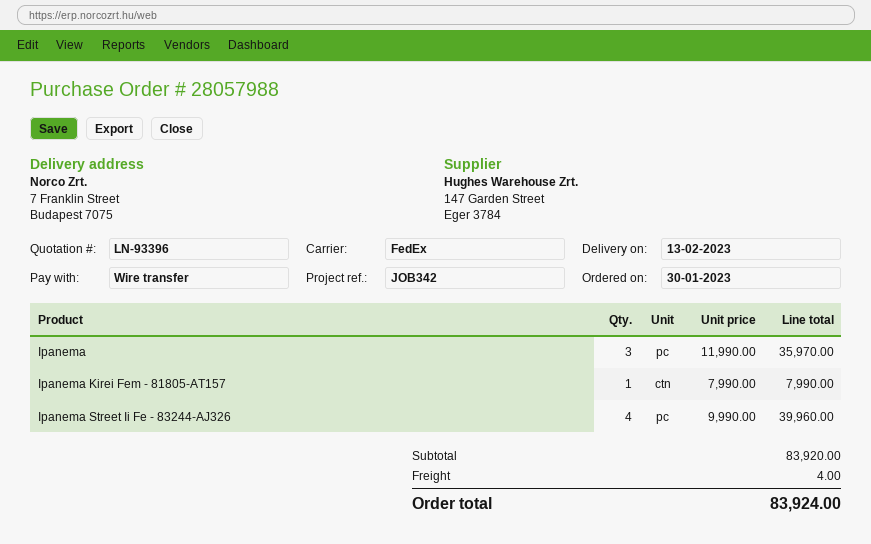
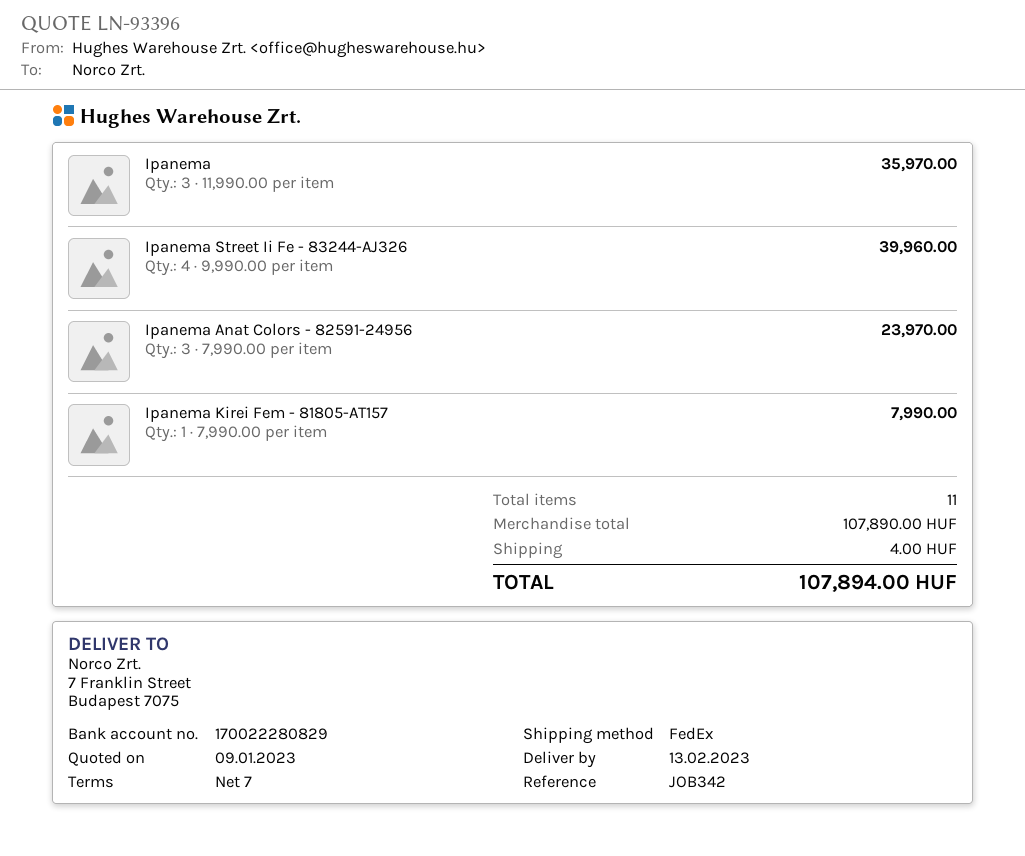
Ipanema Anat Colors - 82591-24956: none -> 3 x 7990.00 = 23970.00
subtotal: 83920.00 -> 107890.00
total: 83924.00 -> 107894.00

